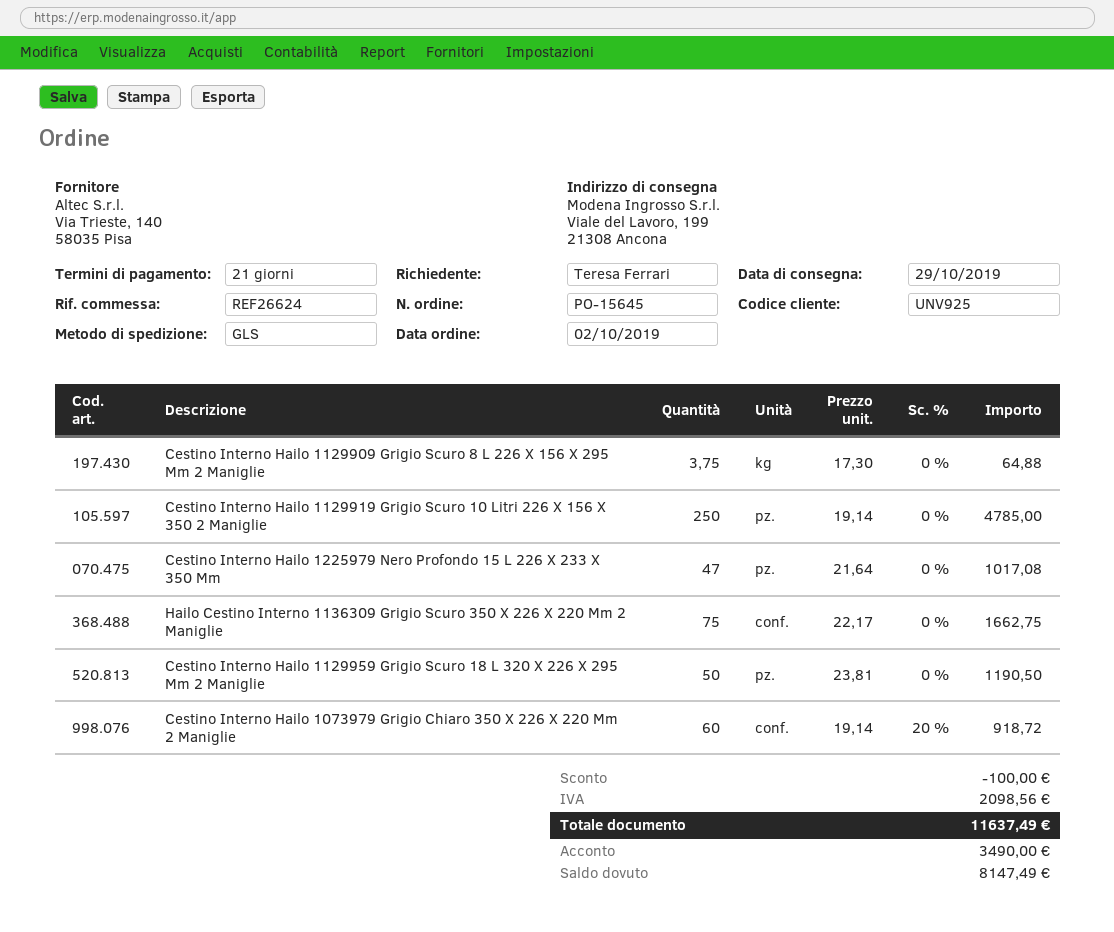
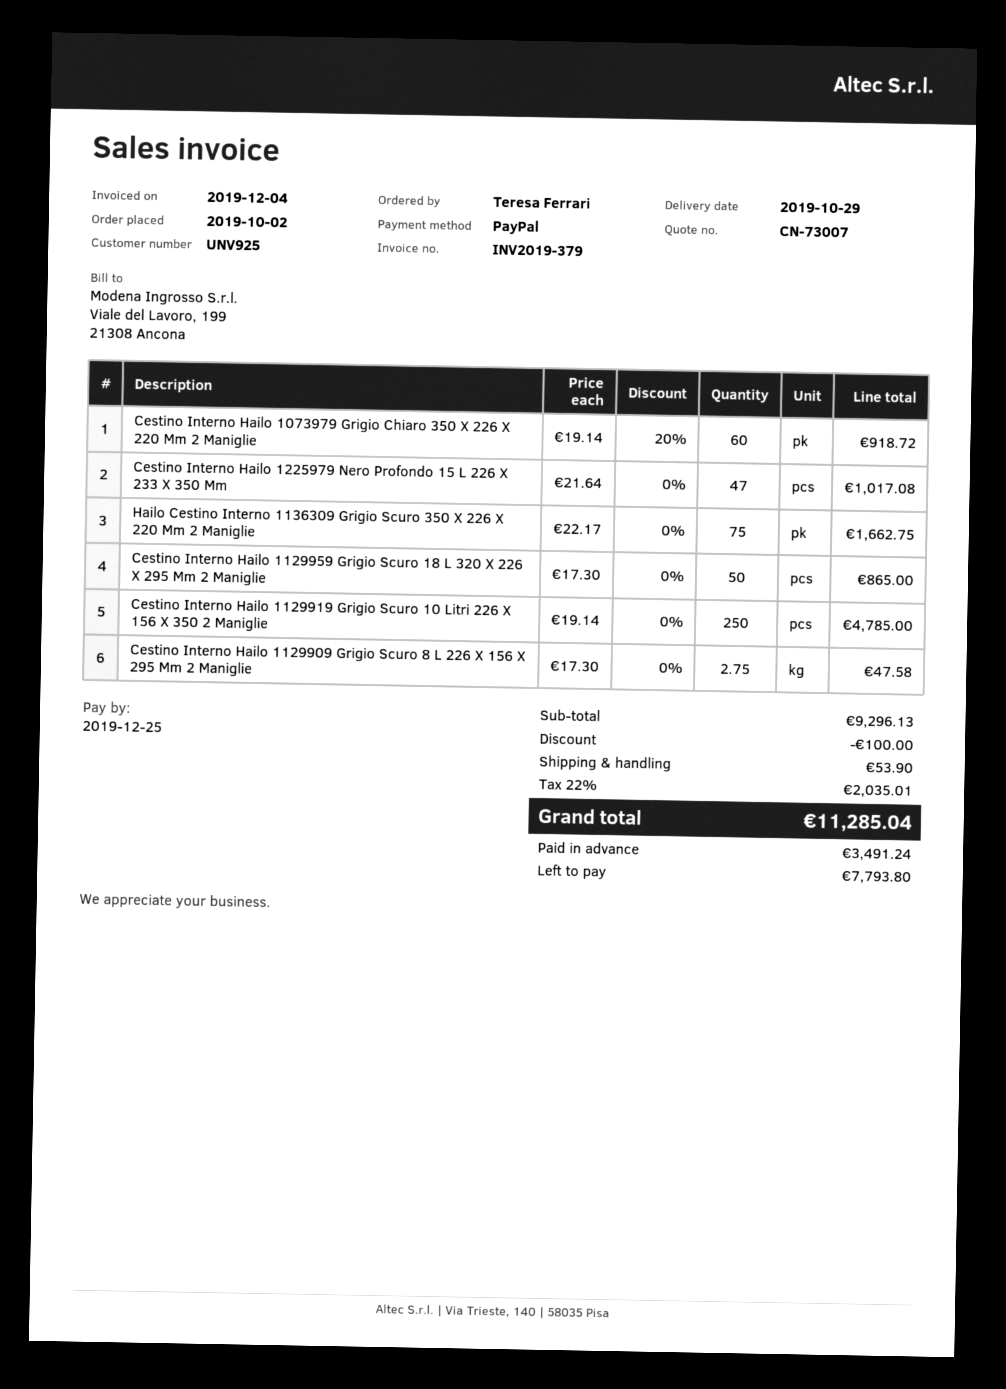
Cestino Interno Hailo 1129909 Grigio Scuro 8 L 226 X 156 X 295 Mm 2 Maniglie: 3.75 x 17.30 = 64.88 -> 2.75 x 17.30 = 47.58
Cestino Interno Hailo 1129959 Grigio Scuro 18 L 320 X 226 X 295 Mm 2 Maniglie: 50 x 23.81 = 1190.50 -> 50 x 17.30 = 865.00
shipping: none -> 53.90
tax: 2098.56 -> 2035.01
total: 11637.49 -> 11285.04
deposit: 3490.00 -> 3491.24
balance: 8147.49 -> 7793.80

